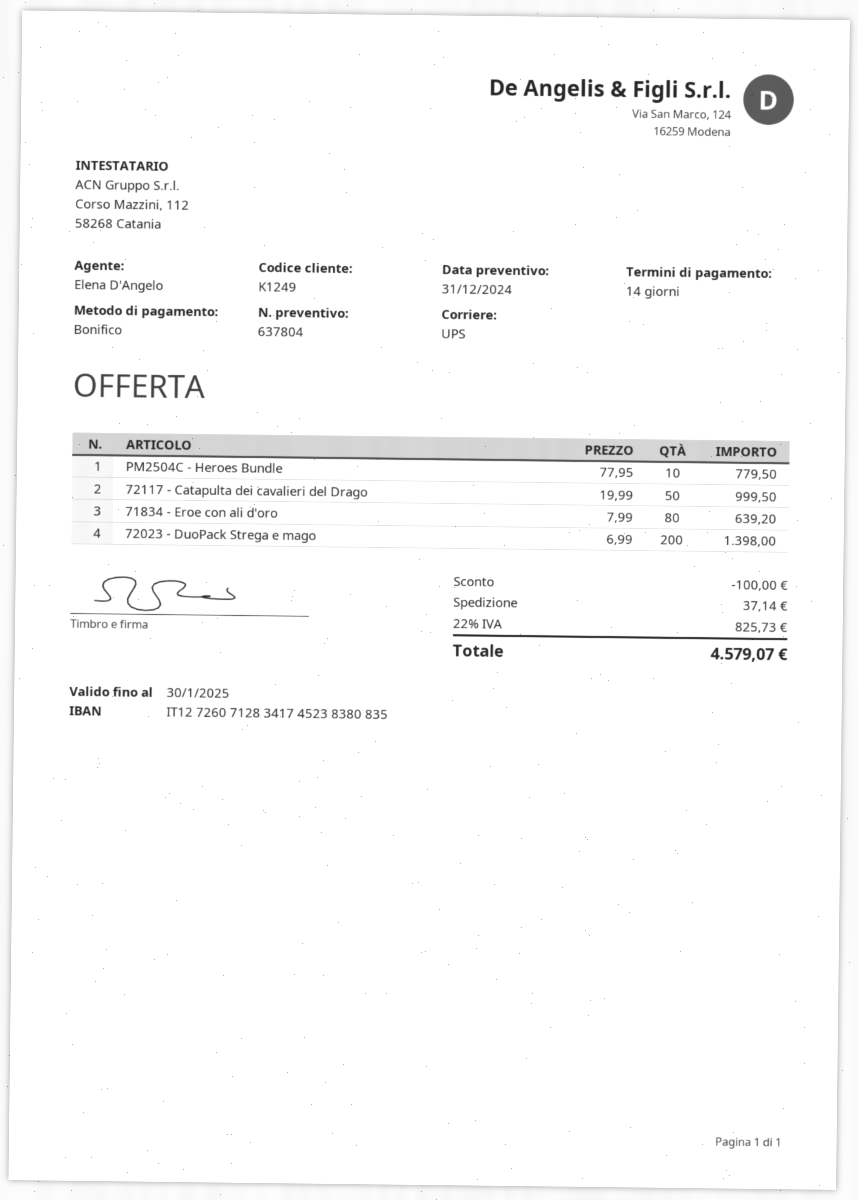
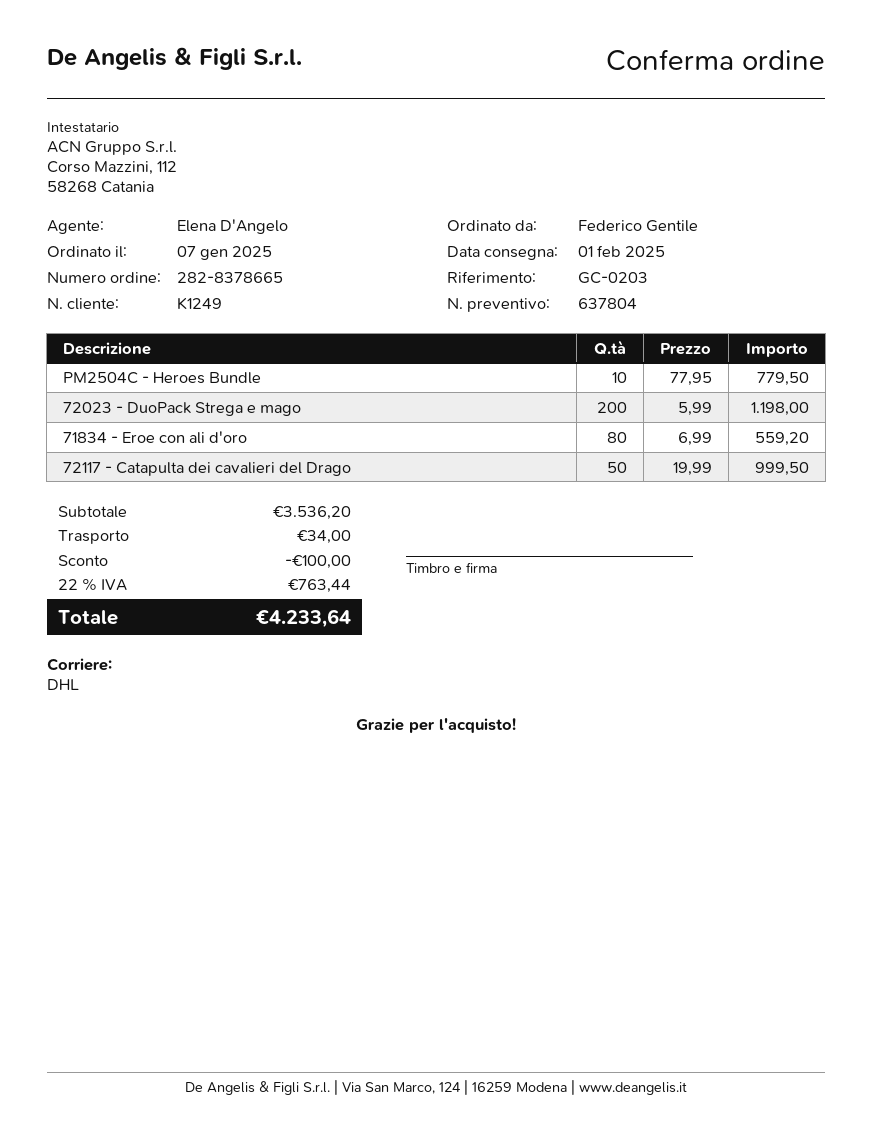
shipping method: UPS -> DHL
71834 - Eroe con ali d'oro: 80 x 7.99 = 639.20 -> 80 x 6.99 = 559.20
72023 - DuoPack Strega e mago: 200 x 6.99 = 1398.00 -> 200 x 5.99 = 1198.00
shipping: 37.14 -> 34.00
tax: 22% = 825.73 -> 22% = 763.44
total: 4579.07 -> 4233.64

